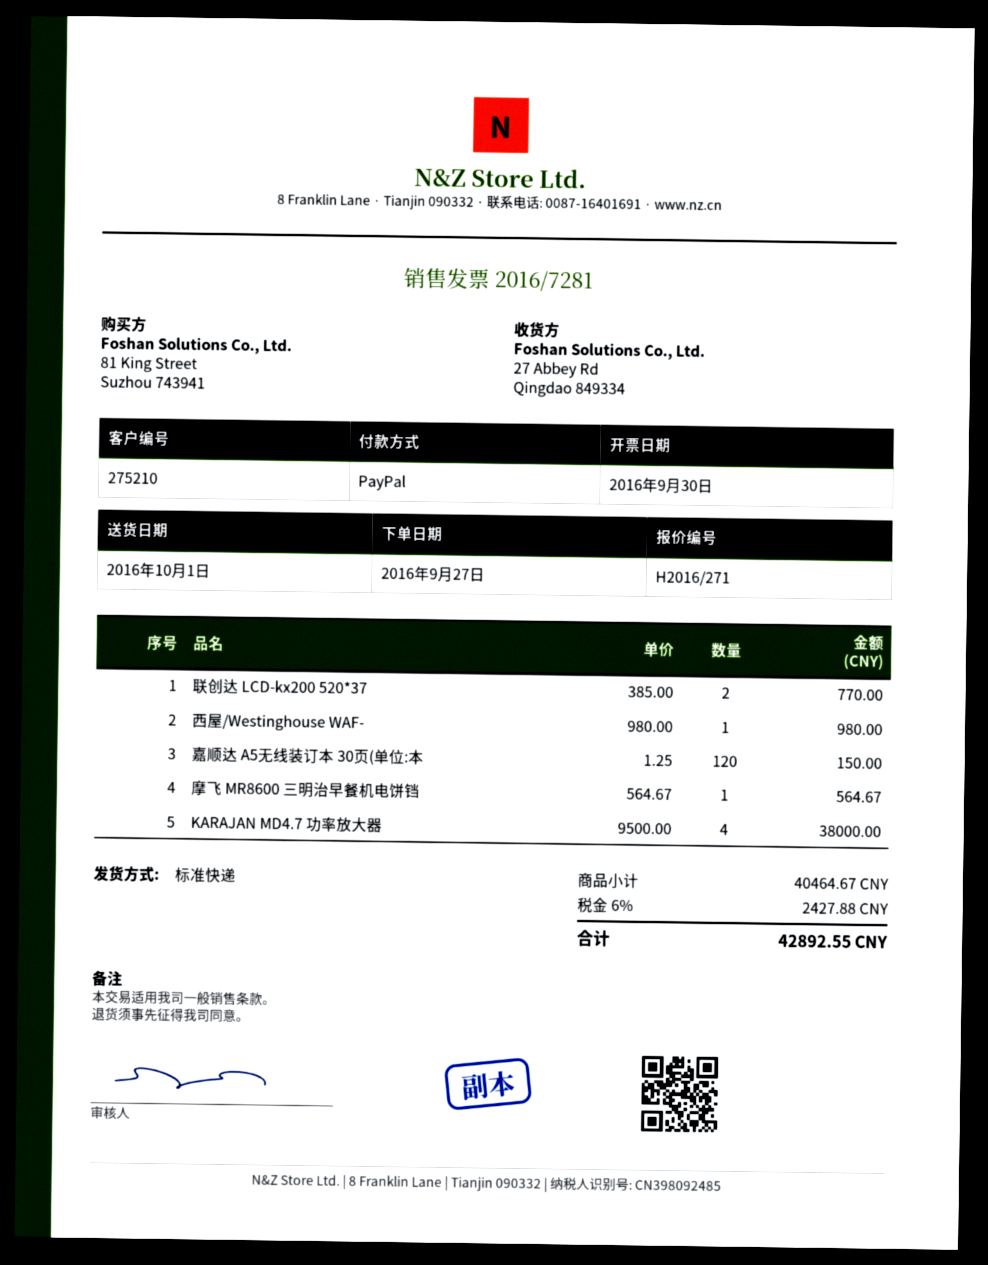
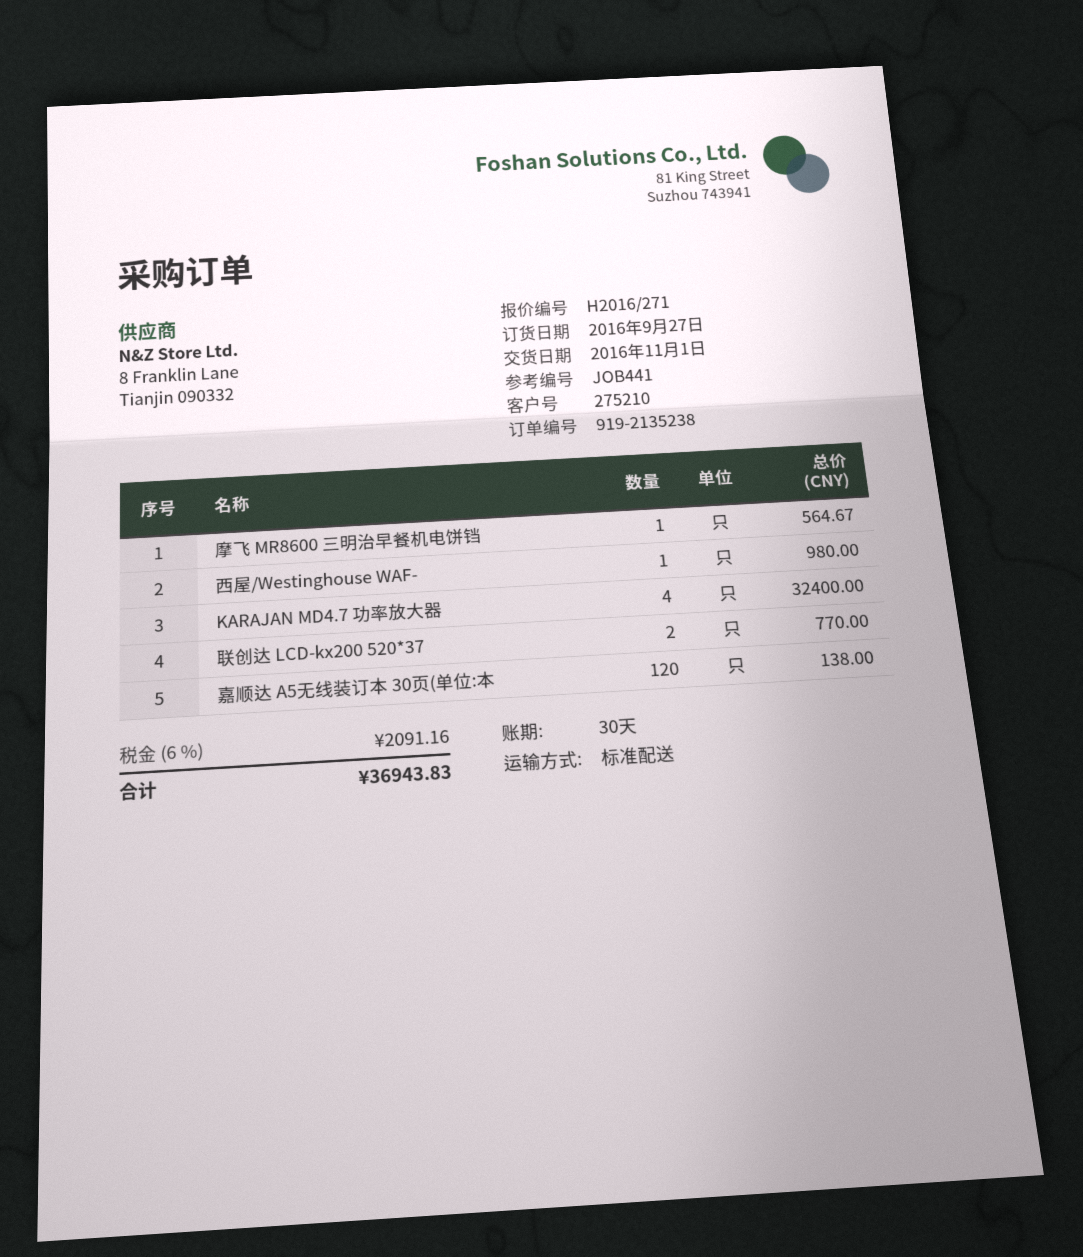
delivery date: 2016-10-01 -> 2016-11-01
嘉顺达 A5无线装订本 30页(单位:本: 120 for 150.00 -> 120 for 138.00
KARAJAN MD4.7 功率放大器: 4 for 38000.00 -> 4 for 32400.00
tax: 6% = 2427.88 -> 6% = 2091.16
total: 42892.55 -> 36943.83

